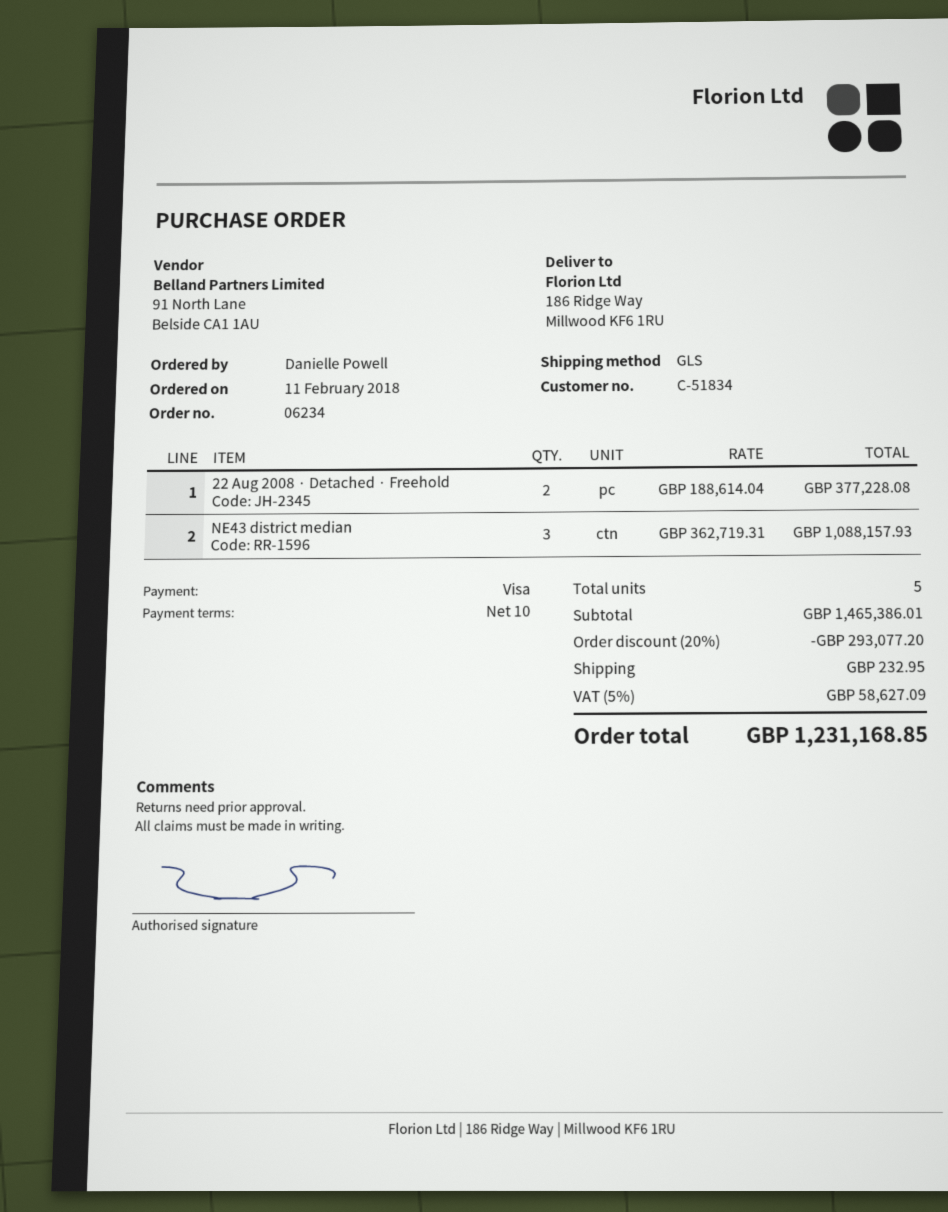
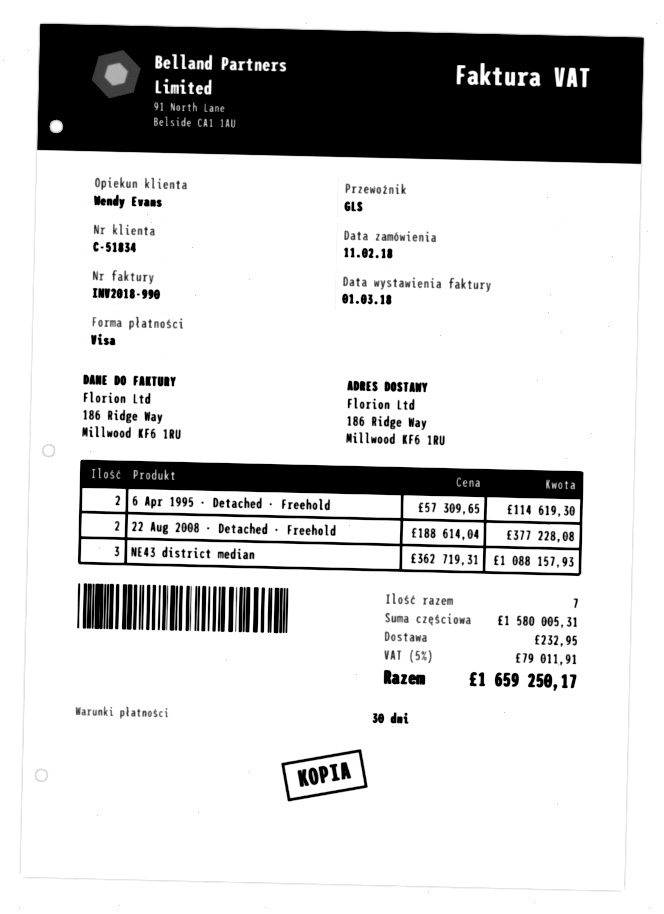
payment terms: 10 days -> 30 days
6 Apr 1995 · Detached · Freehold: none -> 2 x 57309.65 = 114619.30
total quantity: 5 -> 7
subtotal: 1465386.01 -> 1580005.31
discount: 20% = 293077.20 -> none
tax: 5% = 58627.09 -> 5% = 79011.91
total: 1231168.85 -> 1659250.17

